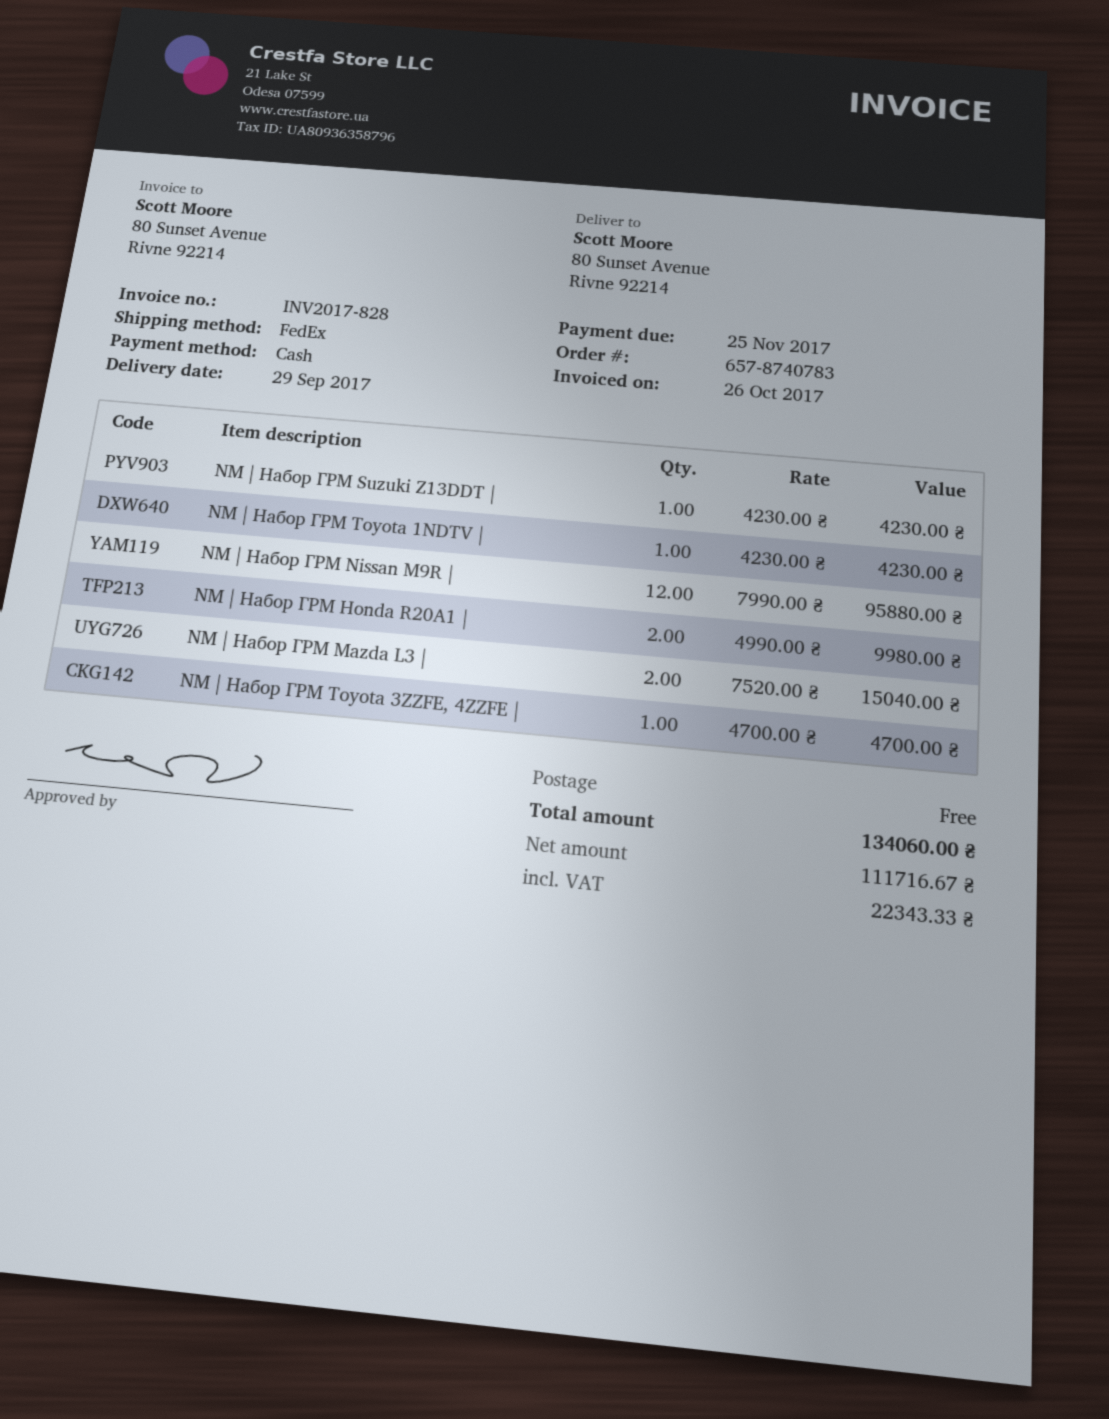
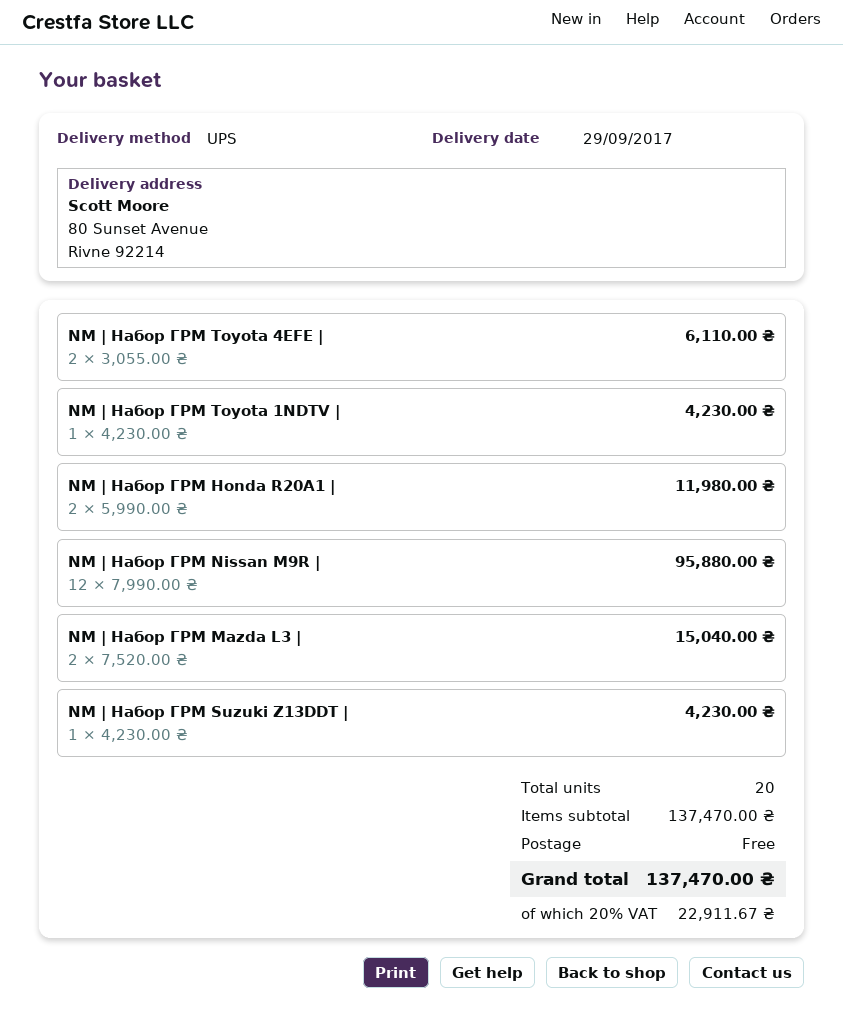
shipping method: FedEx -> UPS
NM | Набор ГРМ Honda R20A1 |: 2 x 4990.00 = 9980.00 -> 2 x 5990.00 = 11980.00
NM | Набор ГРМ Toyota 3ZZFE, 4ZZFE |: 1 x 4700.00 = 4700.00 -> none
NM | Набор ГРМ Toyota 4EFE |: none -> 2 x 3055.00 = 6110.00
tax: 22343.33 -> 22911.67
total: 134060.00 -> 137470.00

